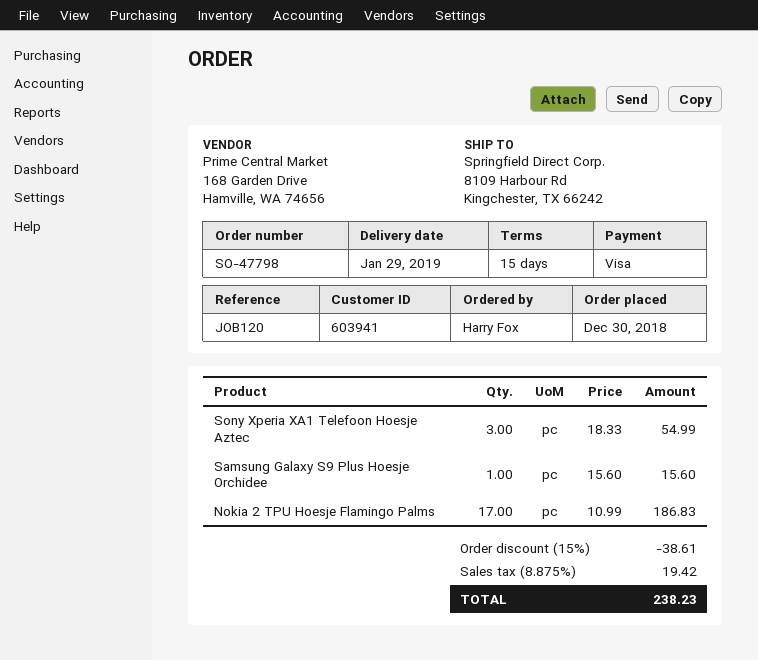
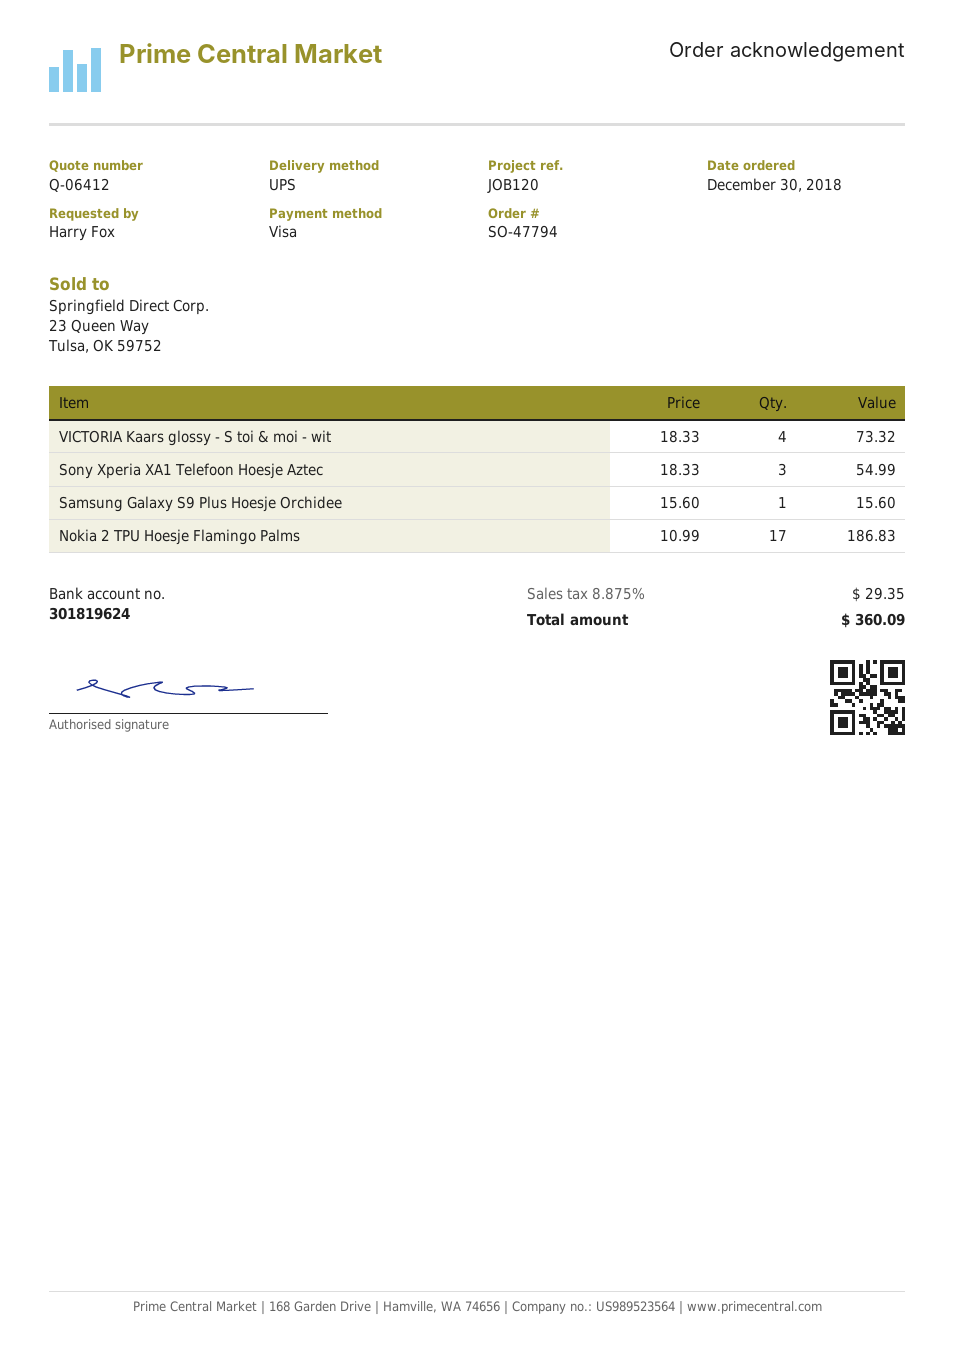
order number: SO-47798 -> SO-47794
VICTORIA Kaars glossy - S toi & moi - wit: none -> 4 x 18.33 = 73.32
discount: 15% = 38.61 -> none
tax: 8.875% = 19.42 -> 8.875% = 29.35
total: 238.23 -> 360.09

